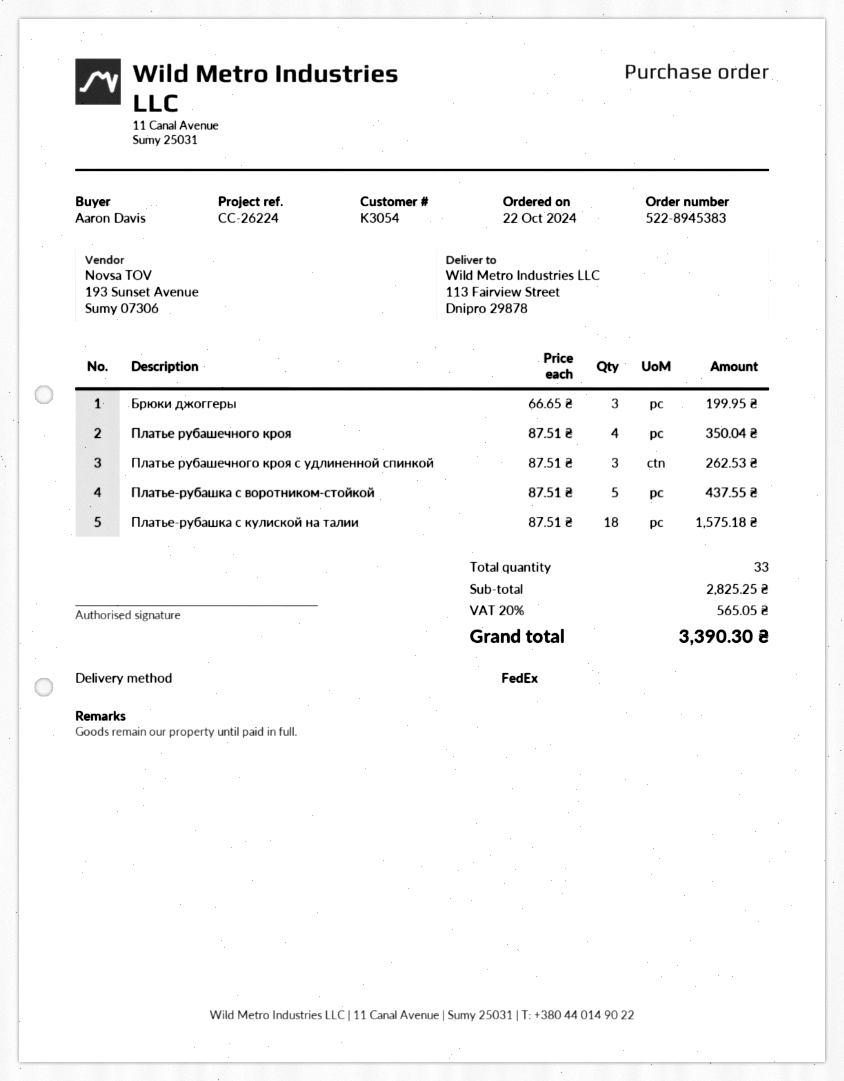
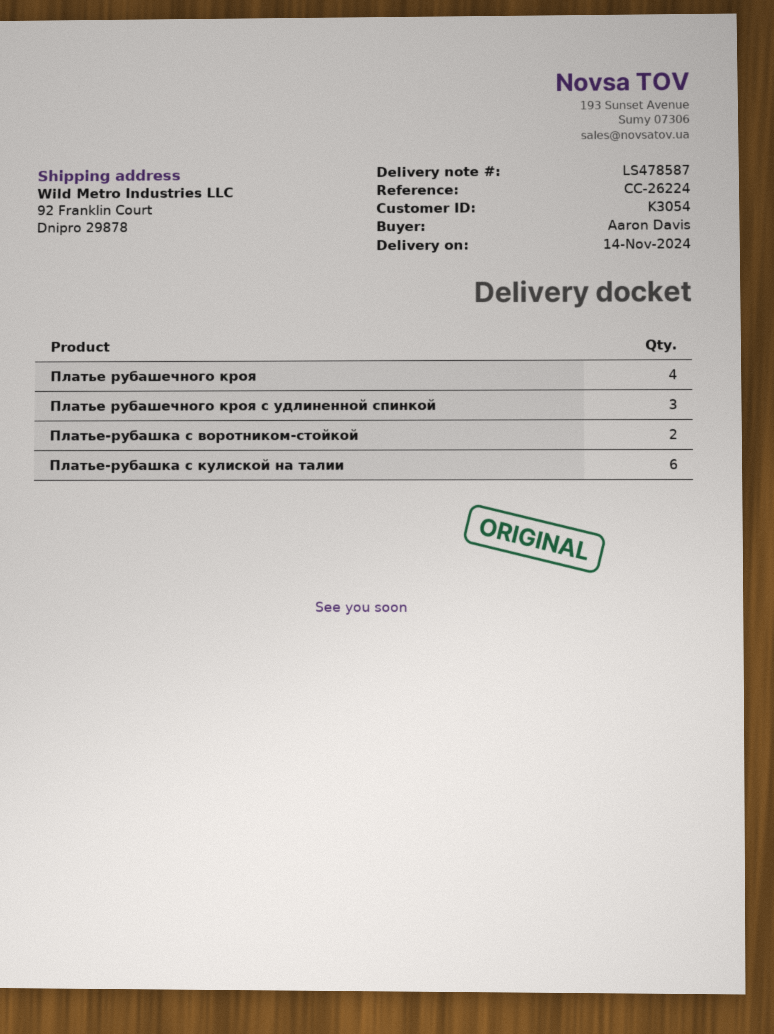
ship to: 113 Fairview Street, Dnipro 29878 -> 92 Franklin Court, Dnipro 29878
Брюки джоггеры: 3 -> none
Платье-рубашка с воротником-стойкой: 5 -> 2
Платье-рубашка с кулиской на талии: 18 -> 6

